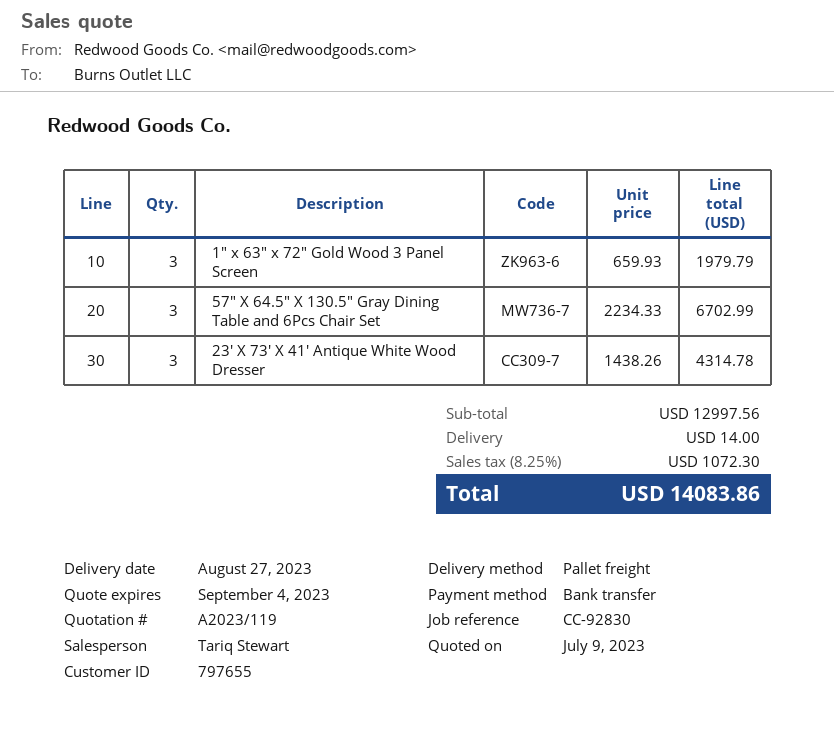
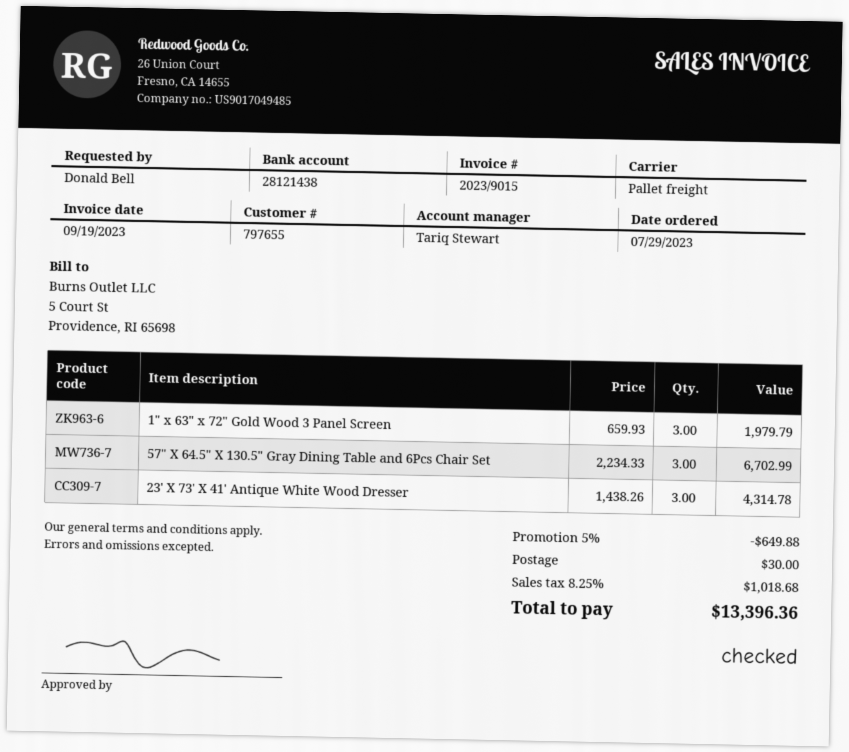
discount: none -> 5% = 649.88
shipping: 14.00 -> 30.00
tax: 8.25% = 1072.30 -> 8.25% = 1018.68
total: 14083.86 -> 13396.36

